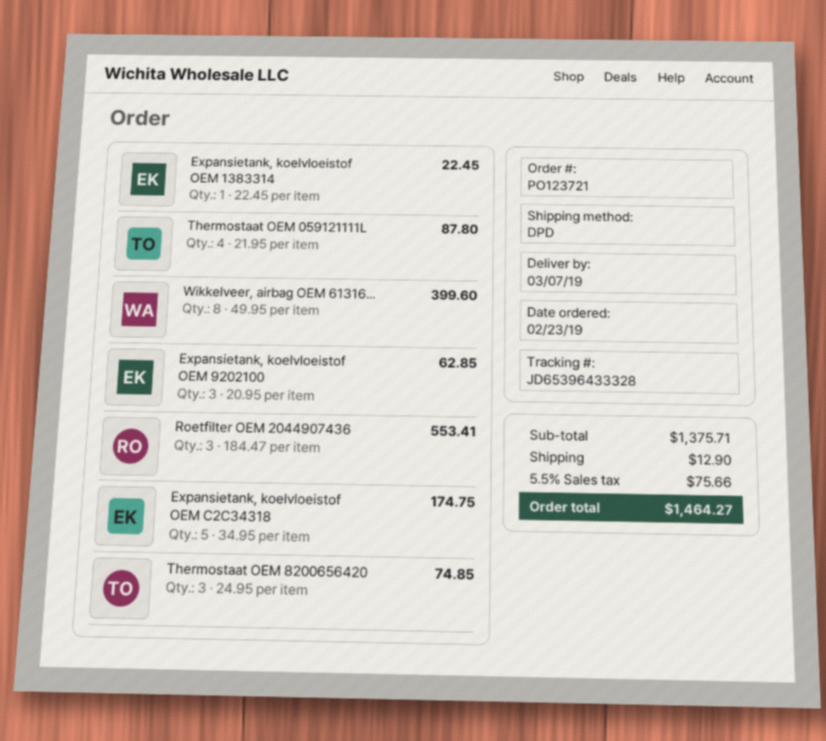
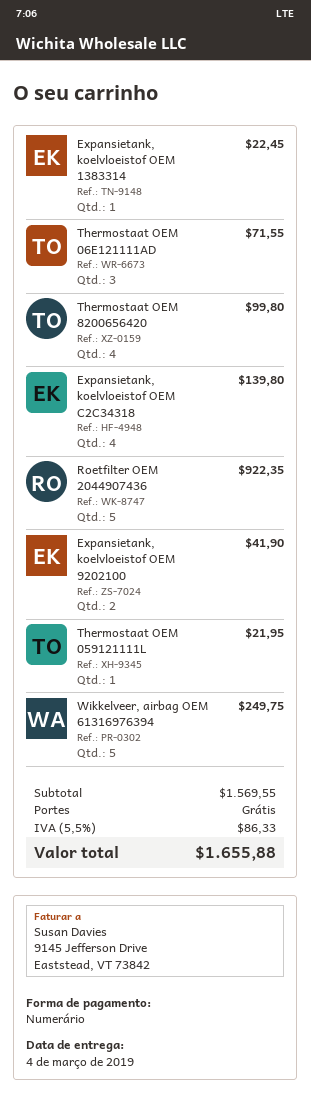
delivery date: 2019-03-07 -> 2019-03-04
Thermostaat OEM 059121111L: 4 for 87.80 -> 1 for 21.95
Wikkelveer, airbag OEM 61316...: 8 for 399.60 -> 5 for 249.75
Expansietank, koelvloeistof OEM 9202100: 3 for 62.85 -> 2 for 41.90
Roetfilter OEM 2044907436: 3 for 553.41 -> 5 for 922.35
Expansietank, koelvloeistof OEM C2C34318: 5 for 174.75 -> 4 for 139.80
Thermostaat OEM 8200656420: 3 for 74.85 -> 4 for 99.80
Thermostaat OEM 06E121111AD: none -> 3 for 71.55
subtotal: 1375.71 -> 1569.55
shipping: 12.90 -> 0.00
tax: 5.5% = 75.66 -> 5.5% = 86.33
total: 1464.27 -> 1655.88

